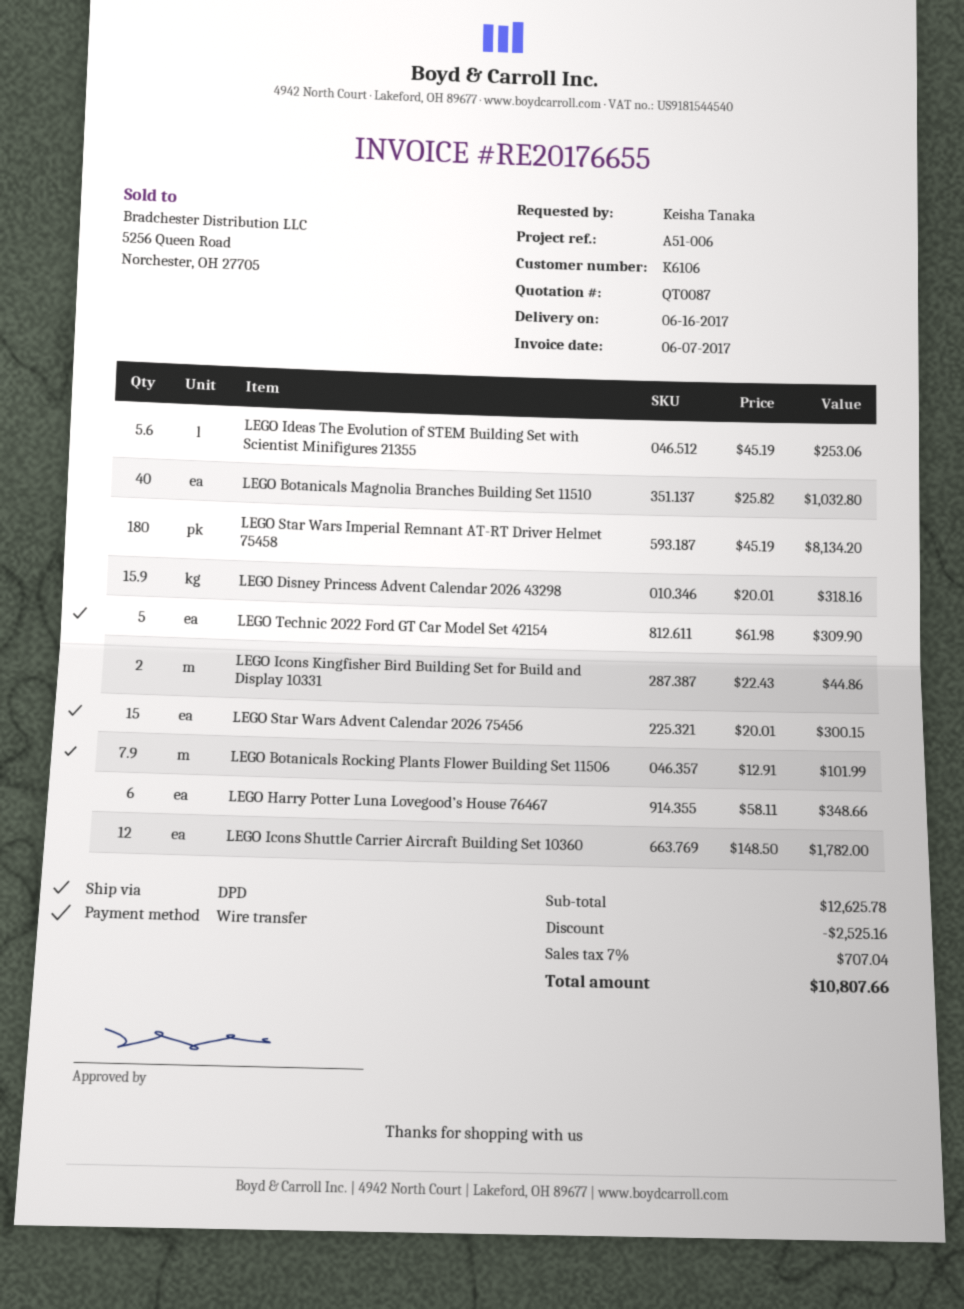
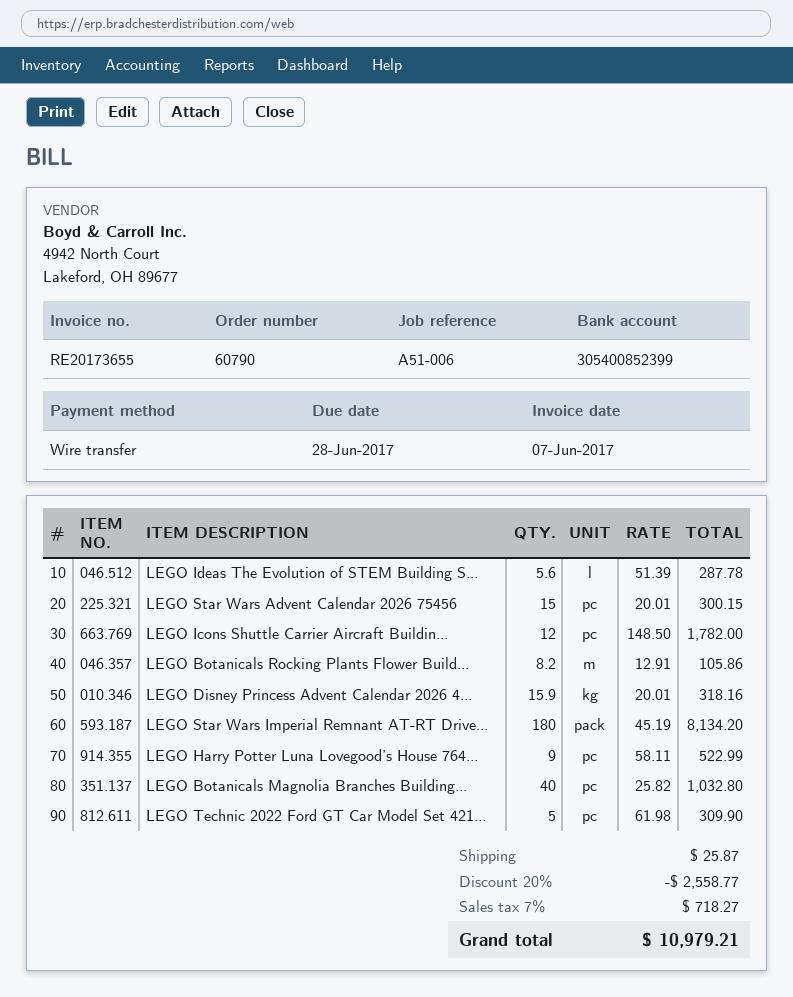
invoice number: RE20176655 -> RE20173655
LEGO Ideas The Evolution of STEM Building Set with Scientist Minifigures 21355: 5.6 x 45.19 = 253.06 -> 5.6 x 51.39 = 287.78
LEGO Icons Kingfisher Bird Building Set for Build and Display 10331: 2 x 22.43 = 44.86 -> none
LEGO Botanicals Rocking Plants Flower Building Set 11506: 7.9 x 12.91 = 101.99 -> 8.2 x 12.91 = 105.86
LEGO Harry Potter Luna Lovegood’s House 76467: 6 x 58.11 = 348.66 -> 9 x 58.11 = 522.99
discount: 2525.16 -> 2558.77
shipping: none -> 25.87
tax: 7% = 707.04 -> 7% = 718.27
total: 10807.66 -> 10979.21

